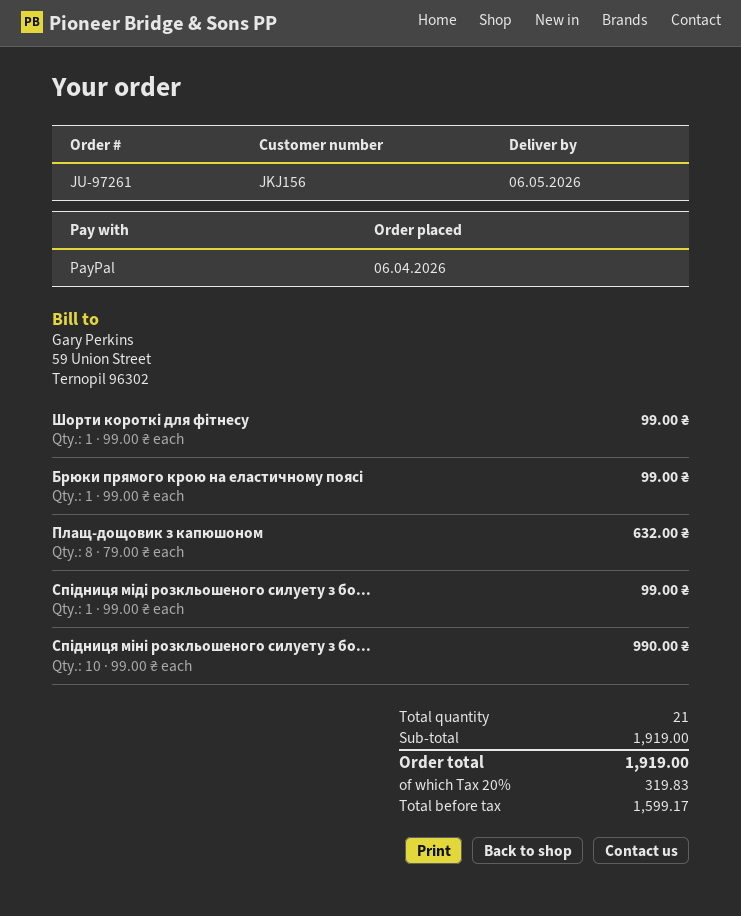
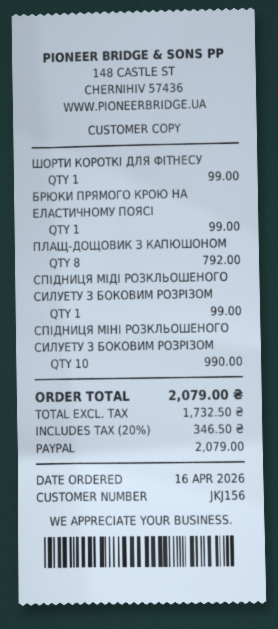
order date: 2026-04-06 -> 2026-04-16
Плащ-дощовик з капюшоном: 8 for 632.00 -> 8 for 792.00
net: 1599.17 -> 1732.50
tax: 20% = 319.83 -> 20% = 346.50
total: 1919.00 -> 2079.00

